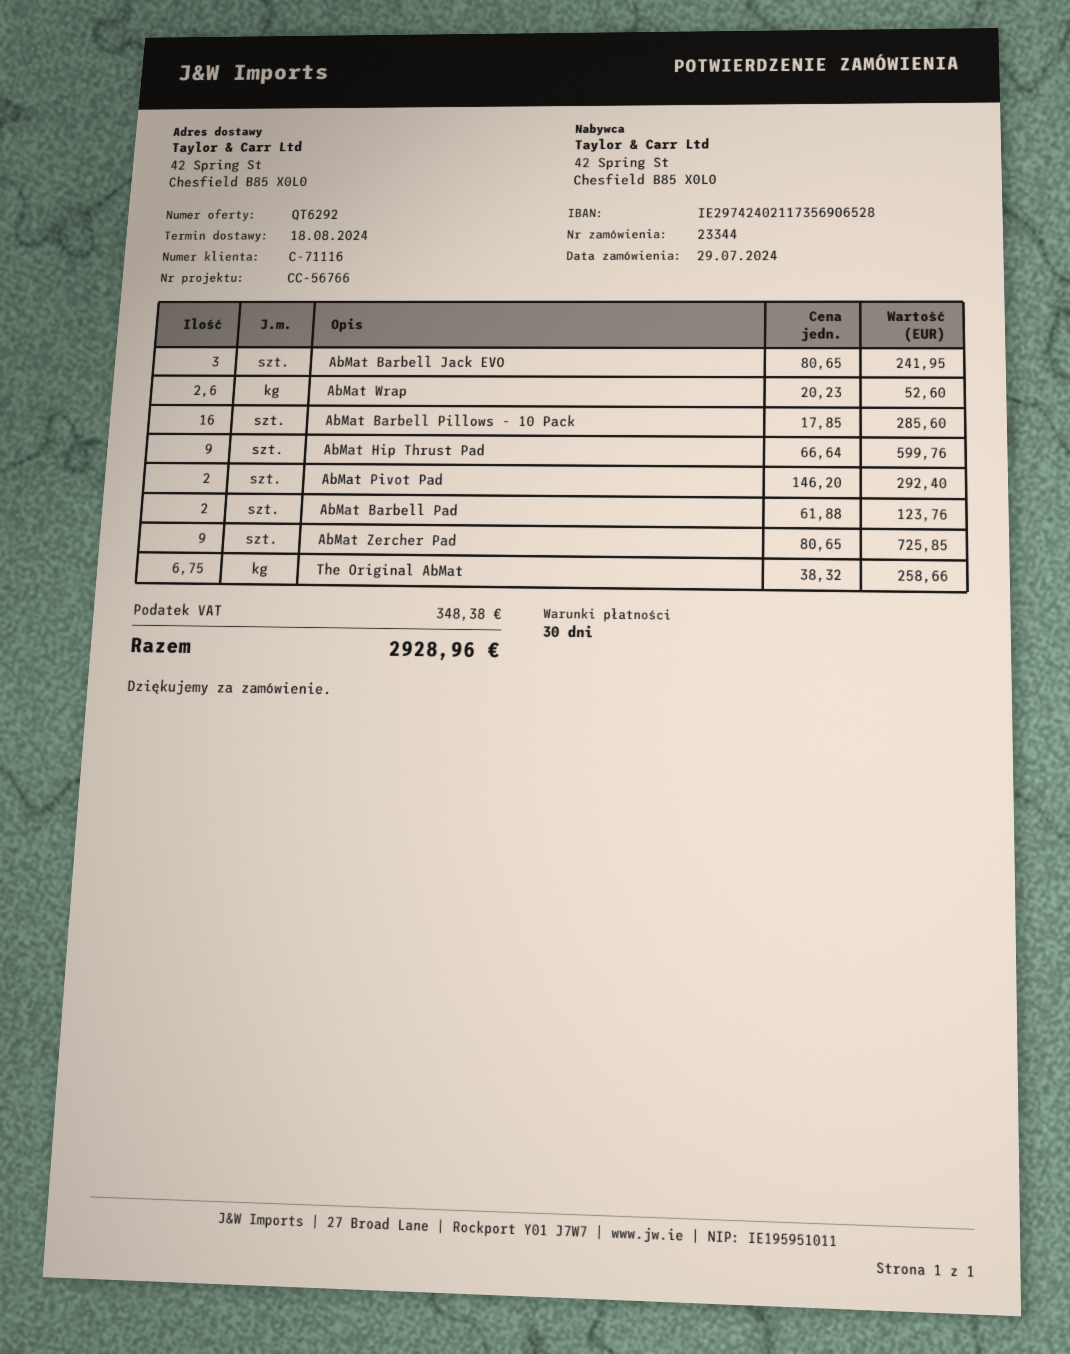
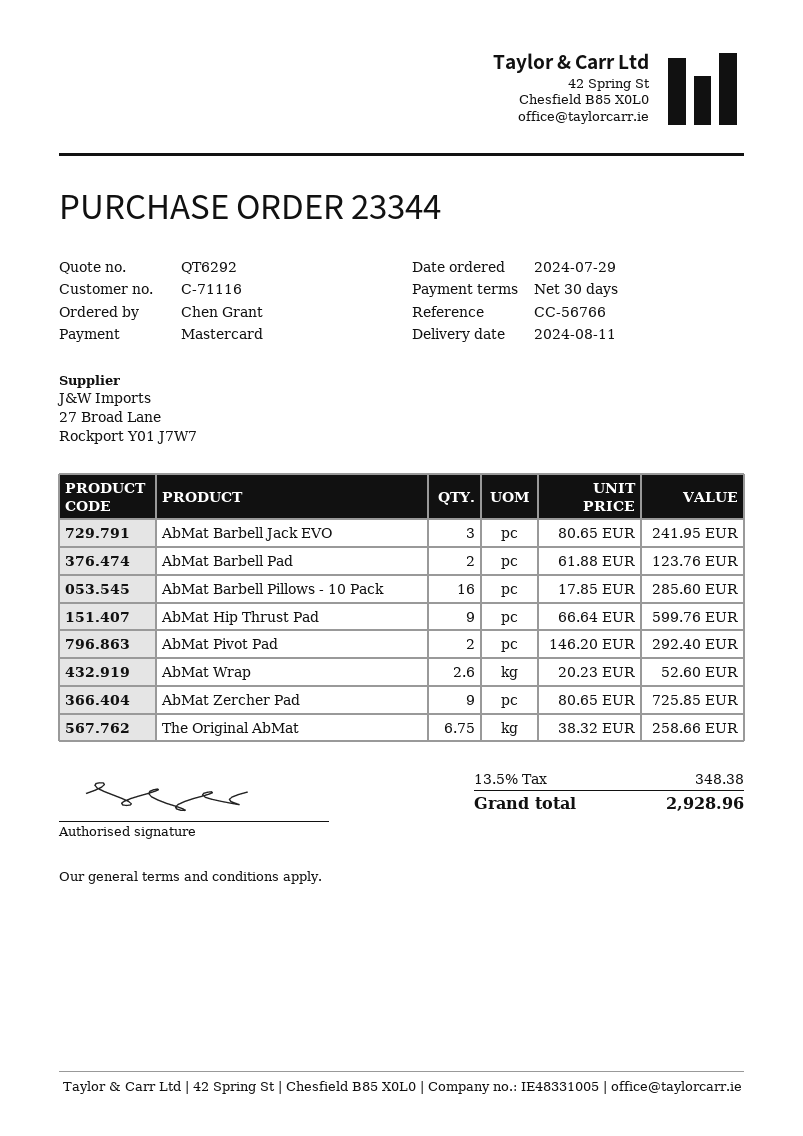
delivery date: 2024-08-18 -> 2024-08-11

